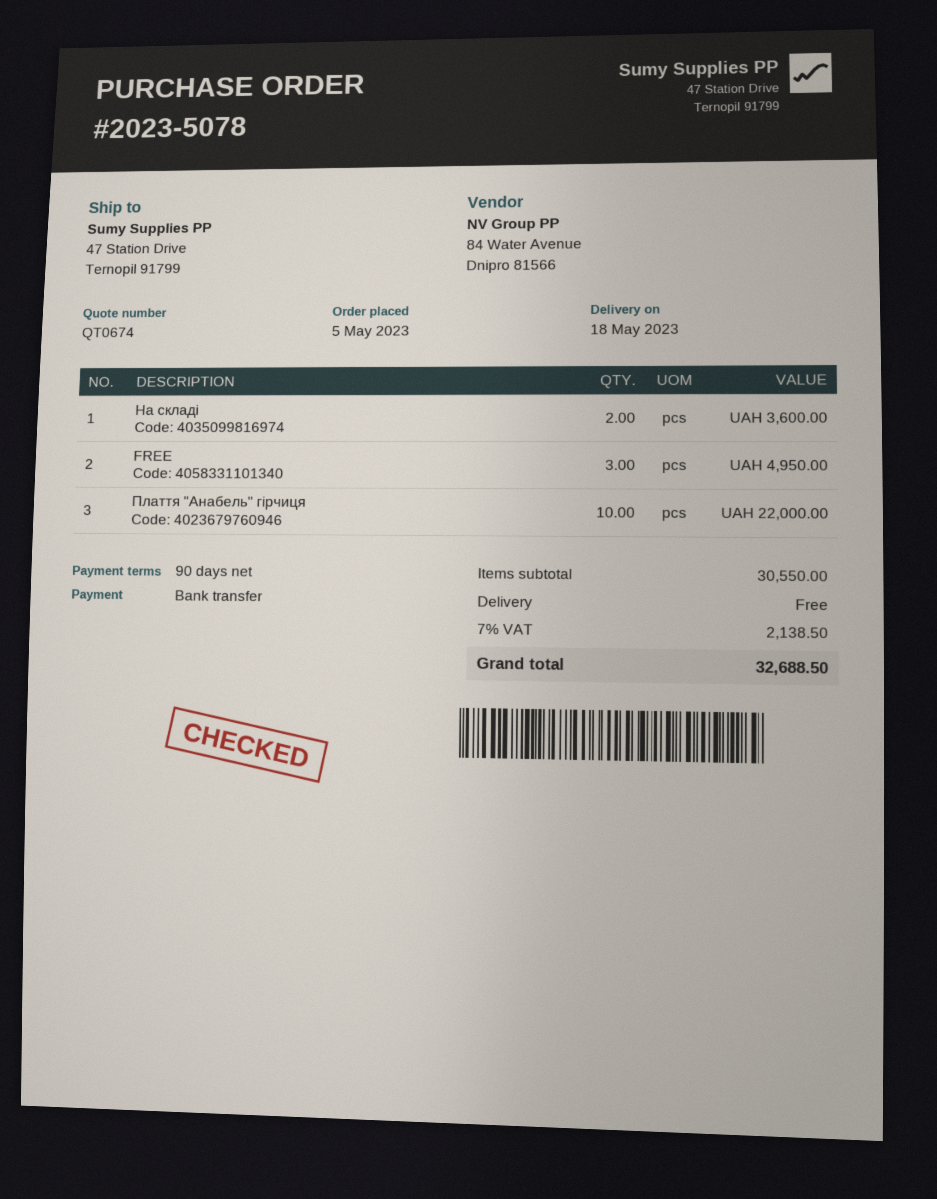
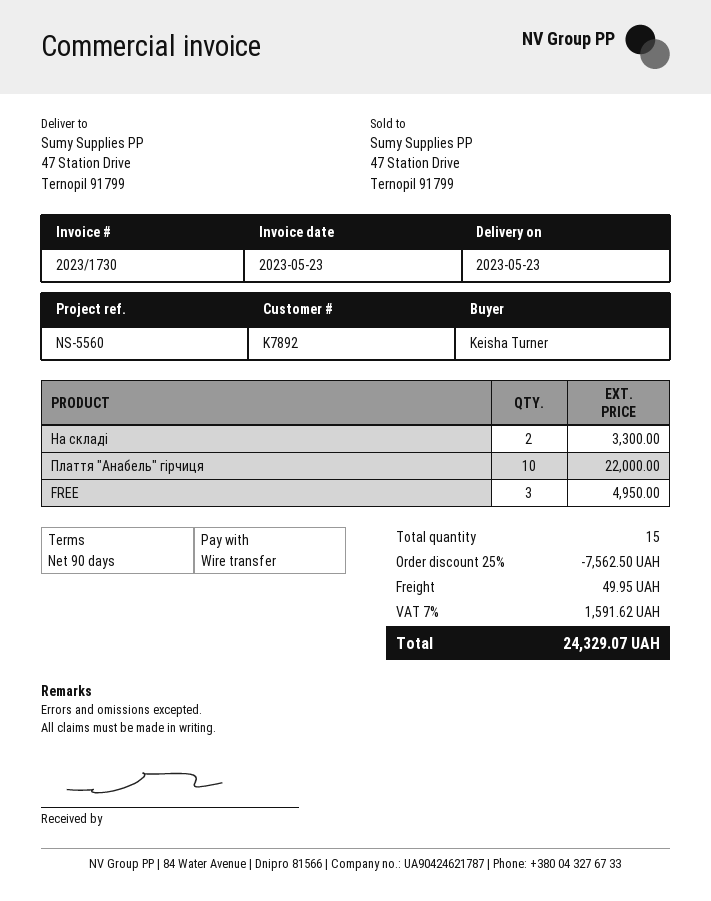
delivery date: 2023-05-18 -> 2023-05-23
На складі: 2 for 3600.00 -> 2 for 3300.00
discount: none -> 25% = 7562.50
shipping: 0.00 -> 49.95
tax: 7% = 2138.50 -> 7% = 1591.62
total: 32688.50 -> 24329.07

